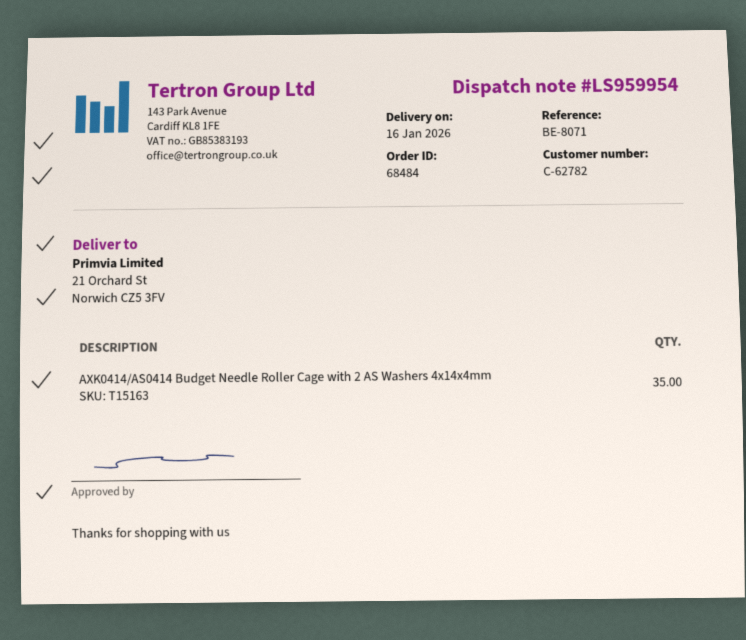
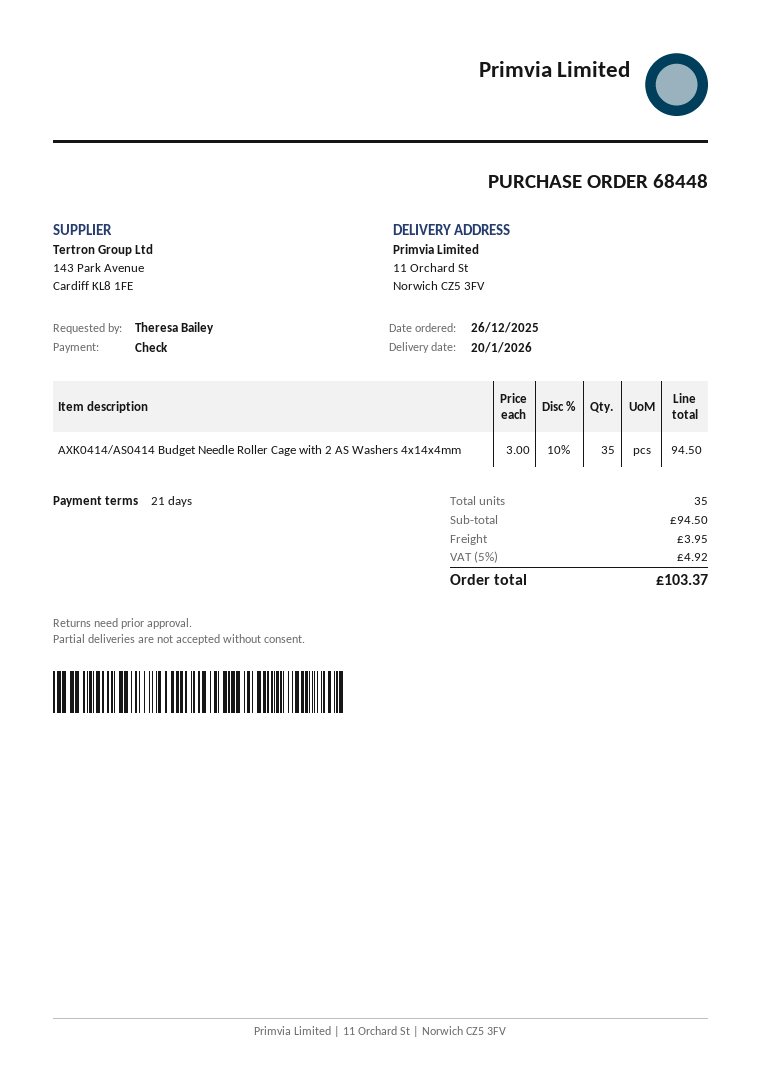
order number: 68484 -> 68448
delivery date: 2026-01-16 -> 2026-01-20
ship to: 21 Orchard St, Norwich CZ5 3FV -> 11 Orchard St, Norwich CZ5 3FV

